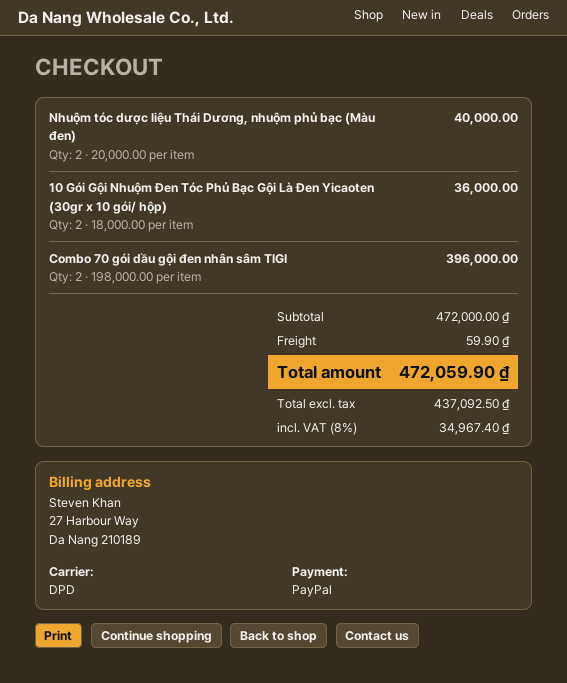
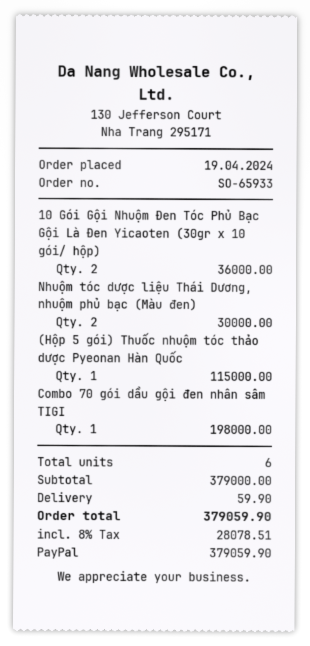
Nhuộm tóc dược liệu Thái Dương, nhuộm phủ bạc (Màu đen): 2 for 40000.00 -> 2 for 30000.00
Combo 70 gói dầu gội đen nhân sâm TIGI: 2 for 396000.00 -> 1 for 198000.00
(Hộp 5 gói) Thuốc nhuộm tóc thảo dược Pyeonan Hàn Quốc: none -> 1 for 115000.00
subtotal: 472000.00 -> 379000.00
tax: 8% = 34967.40 -> 8% = 28078.51
total: 472059.90 -> 379059.90

